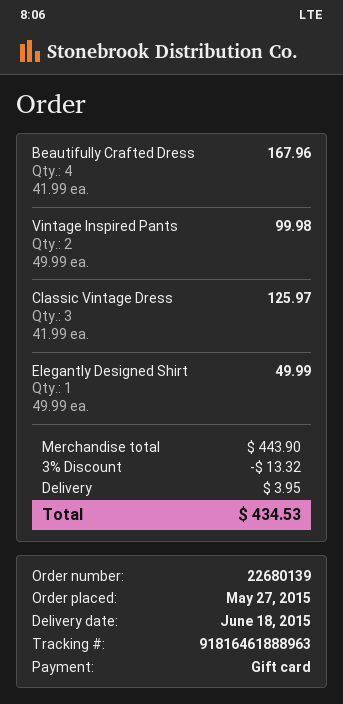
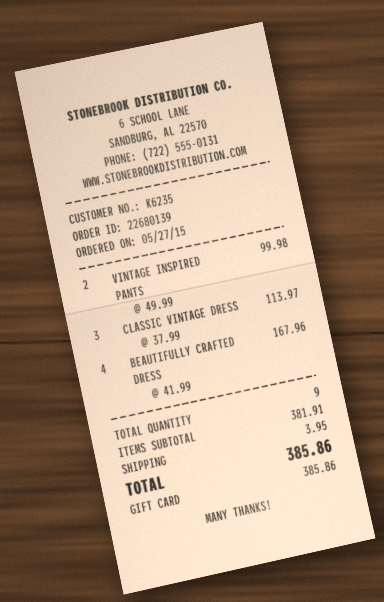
Classic Vintage Dress: 3 x 41.99 = 125.97 -> 3 x 37.99 = 113.97
Elegantly Designed Shirt: 1 x 49.99 = 49.99 -> none
subtotal: 443.90 -> 381.91
discount: 3% = 13.32 -> none
total: 434.53 -> 385.86

